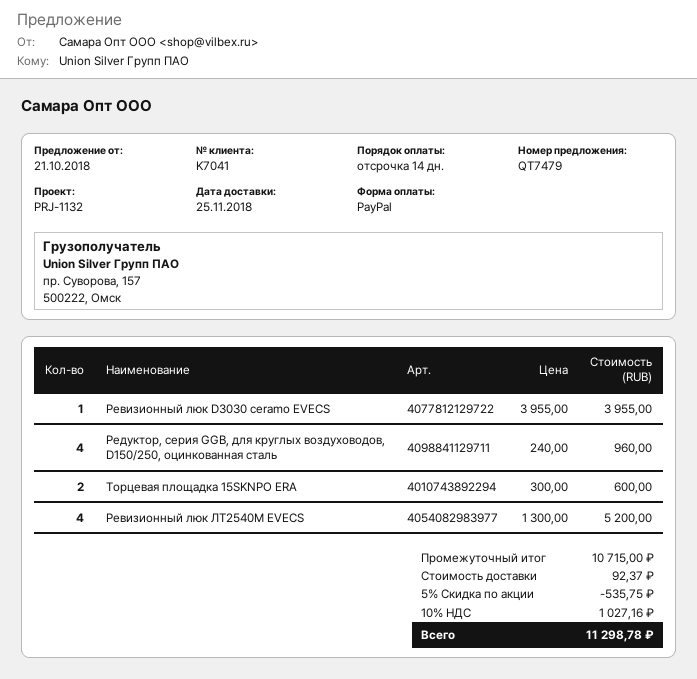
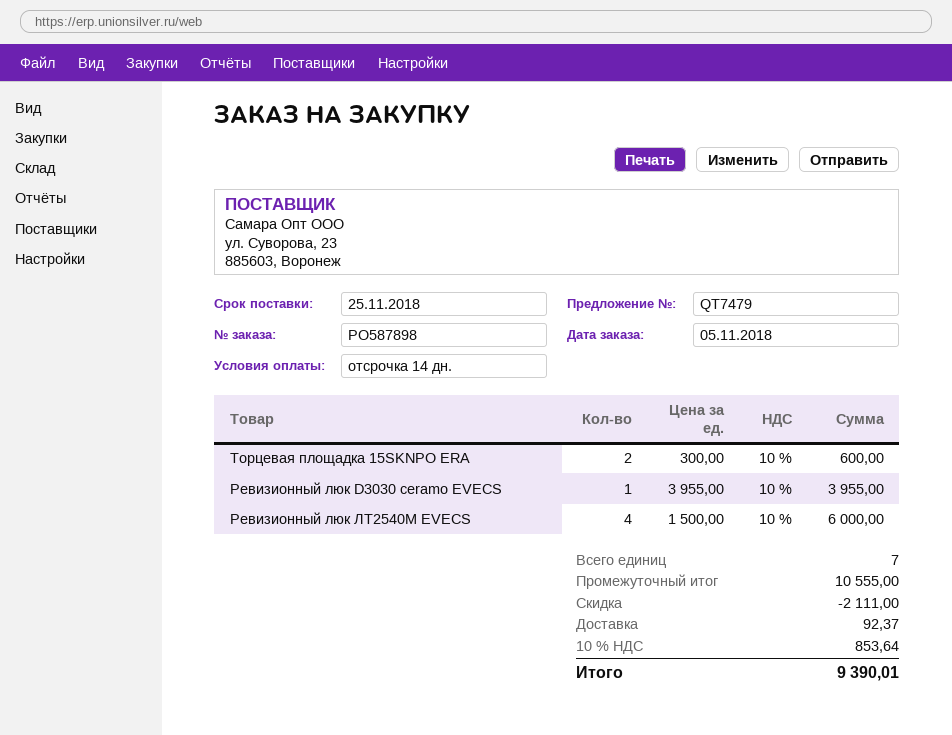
Редуктор, серия GGB, для круглых воздуховодов, D150/250, оцинкованная сталь: 4 x 240.00 = 960.00 -> none
Ревизионный люк ЛТ2540М EVECS: 4 x 1300.00 = 5200.00 -> 4 x 1500.00 = 6000.00
subtotal: 10715.00 -> 10555.00
discount: 535.75 -> 2111.00
tax: 10% = 1027.16 -> 10% = 853.64
total: 11298.78 -> 9390.01

